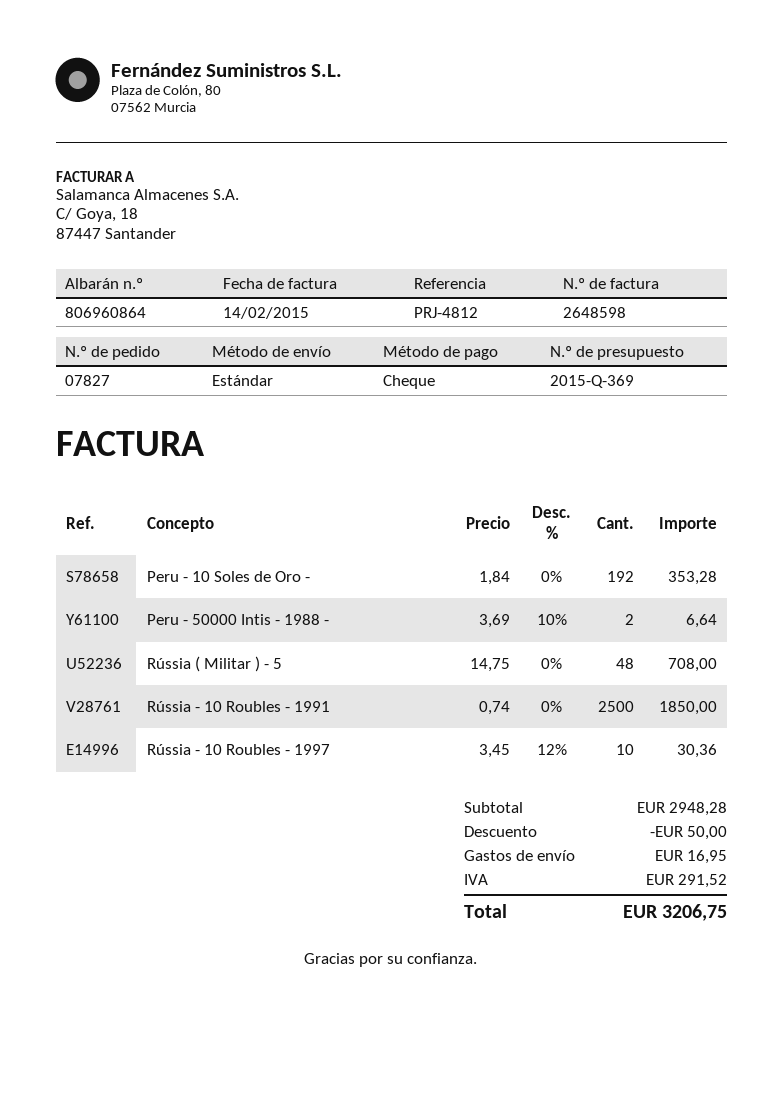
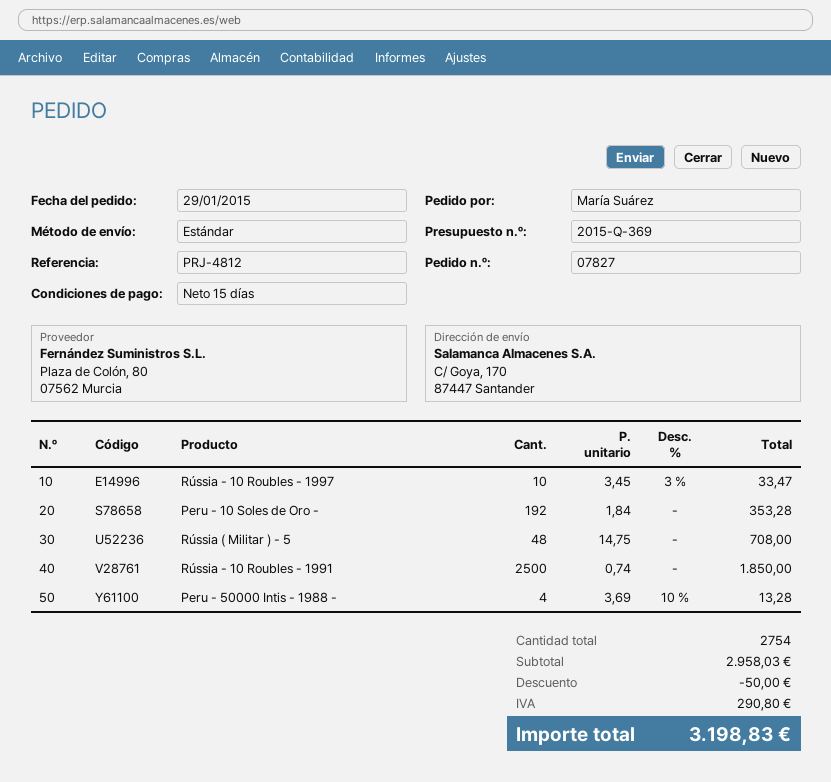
Peru - 50000 Intis - 1988 -: 2 x 3.69 - 10% = 6.64 -> 4 x 3.69 - 10% = 13.28
Rússia - 10 Roubles - 1997: 10 x 3.45 - 12% = 30.36 -> 10 x 3.45 - 3% = 33.47
subtotal: 2948.28 -> 2958.03
shipping: 16.95 -> none
tax: 291.52 -> 290.80
total: 3206.75 -> 3198.83

